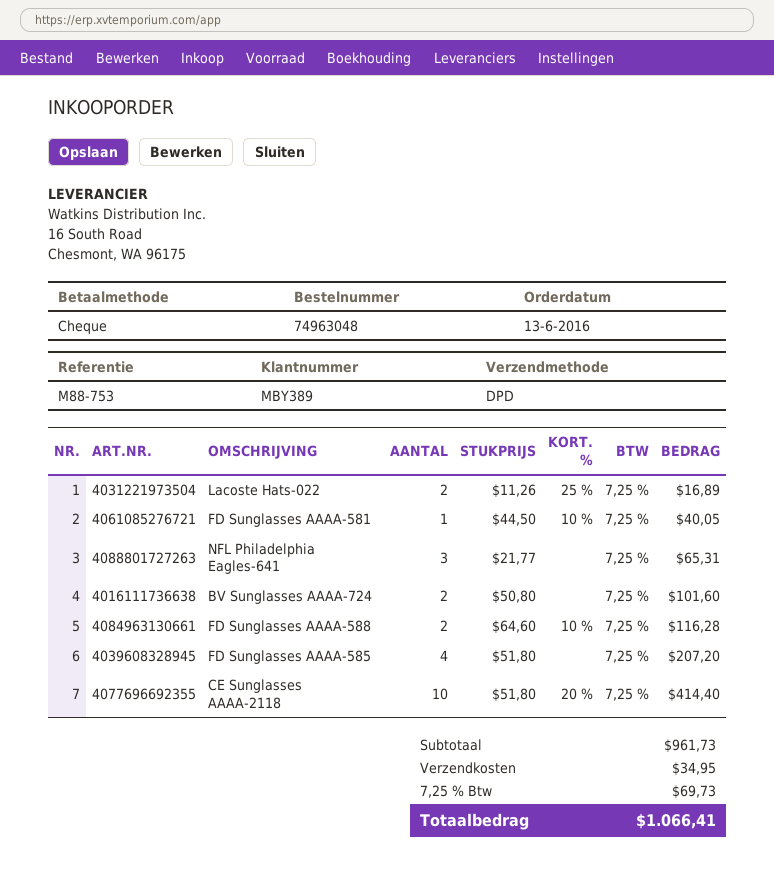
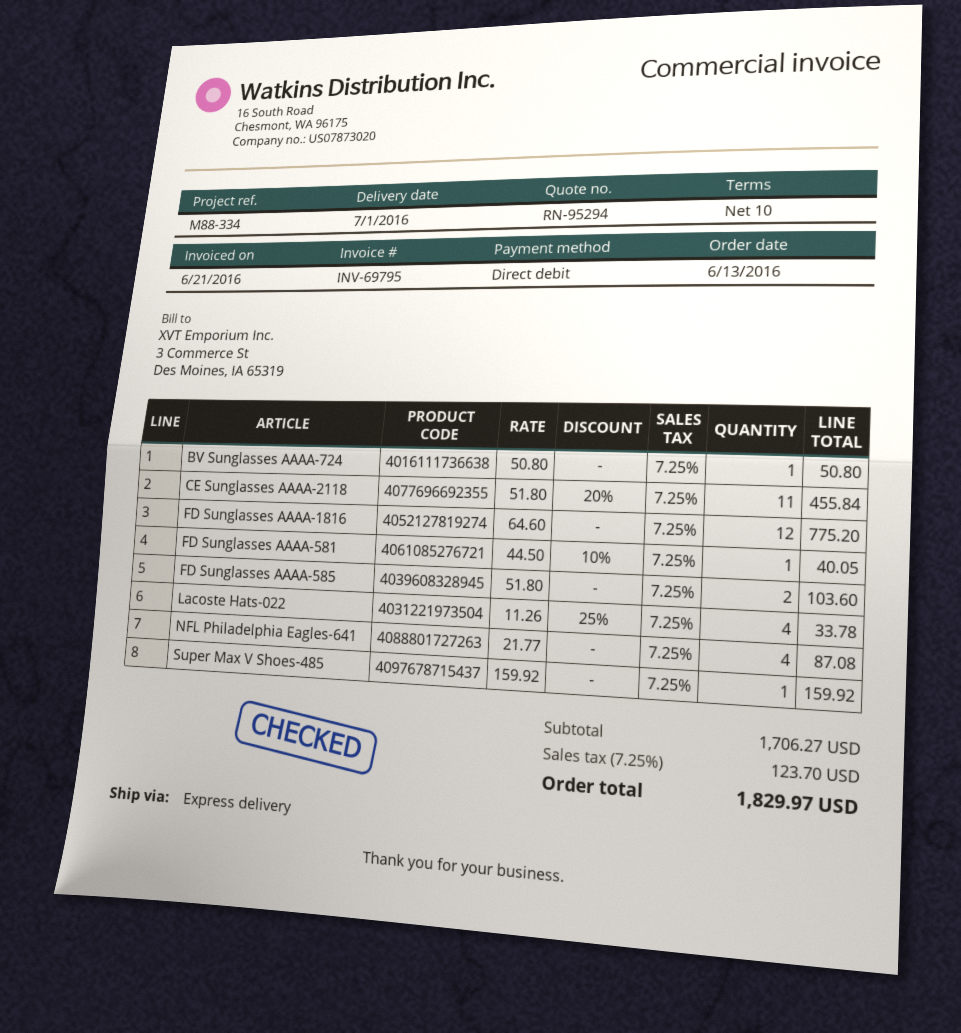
reference: M88-753 -> M88-334
payment method: cheque -> direct debit
shipping method: DPD -> express
Lacoste Hats-022: 2 x 11.26 - 25% = 16.89 -> 4 x 11.26 - 25% = 33.78
NFL Philadelphia Eagles-641: 3 x 21.77 = 65.31 -> 4 x 21.77 = 87.08
BV Sunglasses AAAA-724: 2 x 50.80 = 101.60 -> 1 x 50.80 = 50.80
FD Sunglasses AAAA-588: 2 x 64.60 - 10% = 116.28 -> none
FD Sunglasses AAAA-585: 4 x 51.80 = 207.20 -> 2 x 51.80 = 103.60
CE Sunglasses AAAA-2118: 10 x 51.80 - 20% = 414.40 -> 11 x 51.80 - 20% = 455.84
FD Sunglasses AAAA-1816: none -> 12 x 64.60 = 775.20
Super Max V Shoes-485: none -> 1 x 159.92 = 159.92
subtotal: 961.73 -> 1706.27
shipping: 34.95 -> none
tax: 7.25% = 69.73 -> 7.25% = 123.70
total: 1066.41 -> 1829.97

